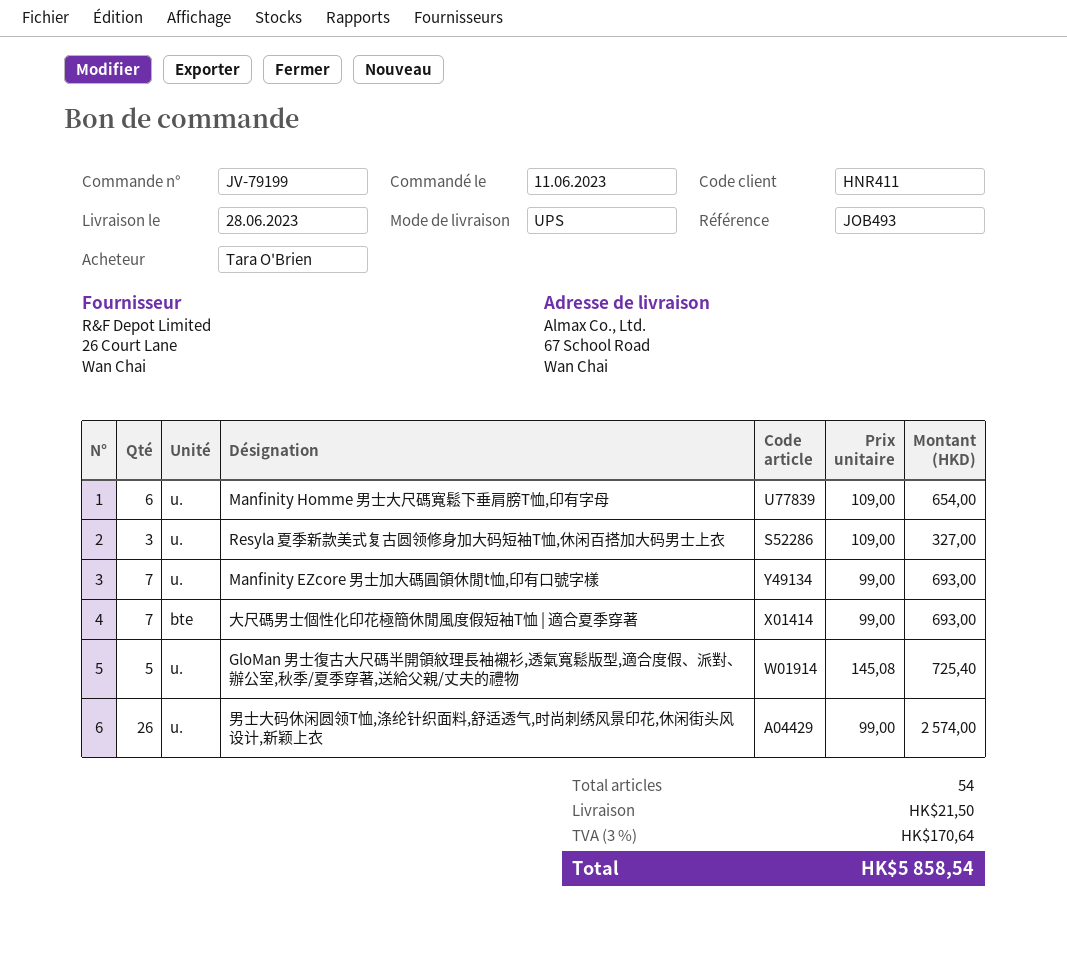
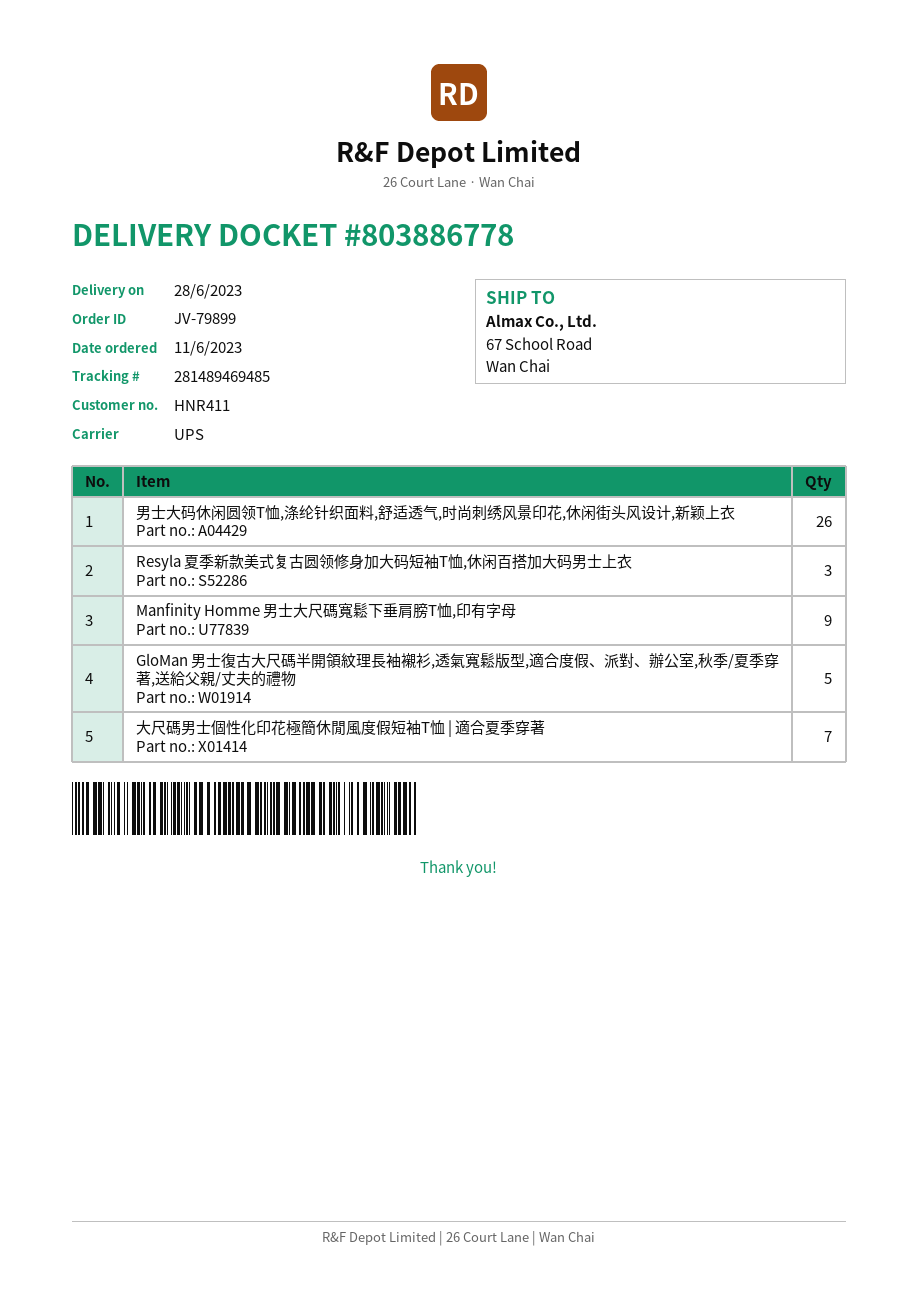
order number: JV-79199 -> JV-79899
Manfinity Homme 男士大尺碼寬鬆下垂肩膀T恤,印有字母: 6 -> 9
Manfinity EZcore 男士加大碼圓領休閒t恤,印有口號字樣: 7 -> none

